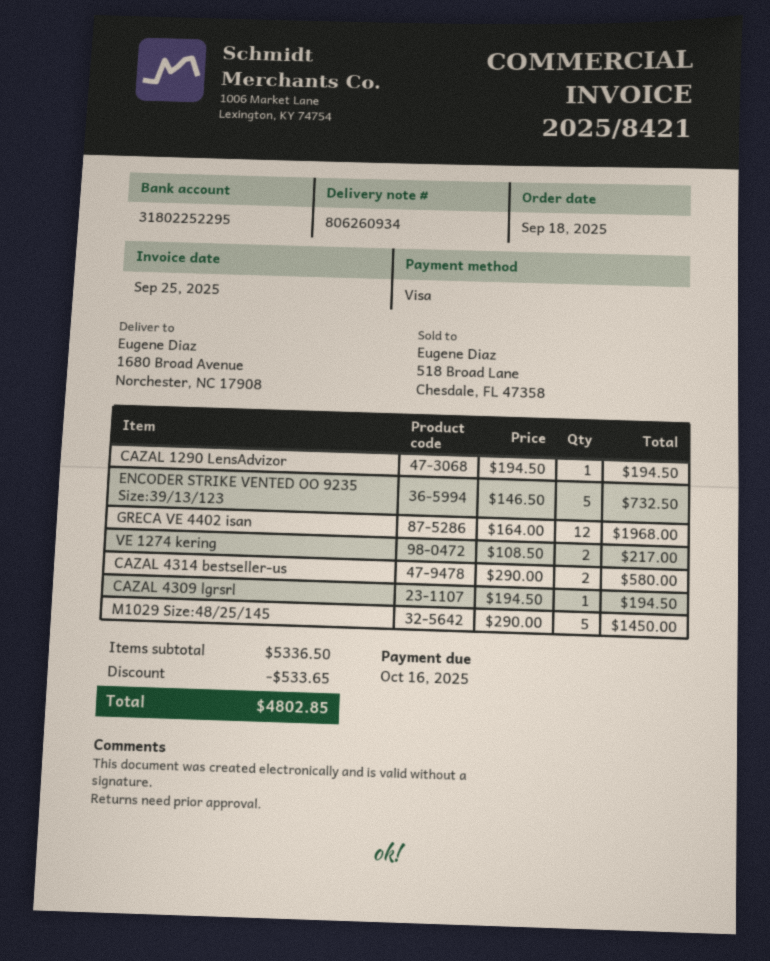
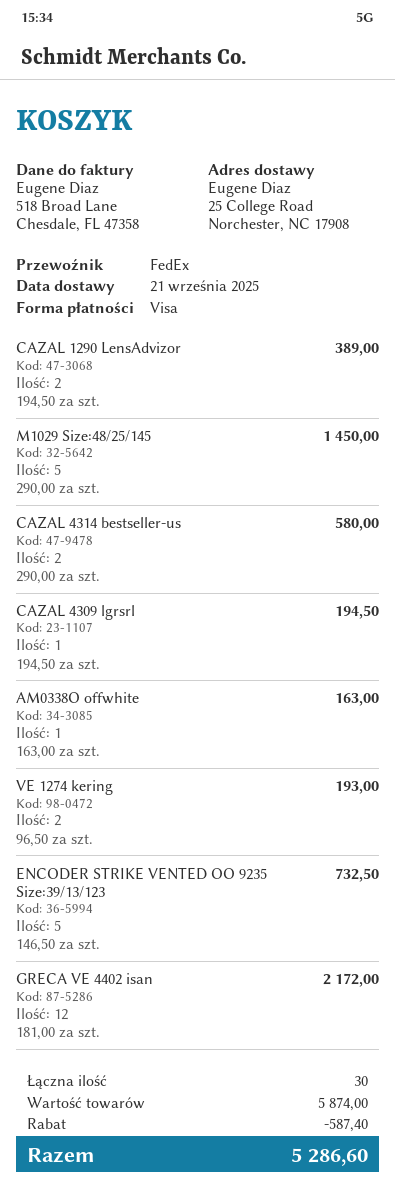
ship to: 1680 Broad Avenue, Norchester, NC 17908 -> 25 College Road, Norchester, NC 17908
CAZAL 1290 LensAdvizor: 1 x 194.50 = 194.50 -> 2 x 194.50 = 389.00
GRECA VE 4402 isan: 12 x 164.00 = 1968.00 -> 12 x 181.00 = 2172.00
VE 1274 kering: 2 x 108.50 = 217.00 -> 2 x 96.50 = 193.00
AM0338O offwhite: none -> 1 x 163.00 = 163.00
subtotal: 5336.50 -> 5874.00
discount: 533.65 -> 587.40
total: 4802.85 -> 5286.60

